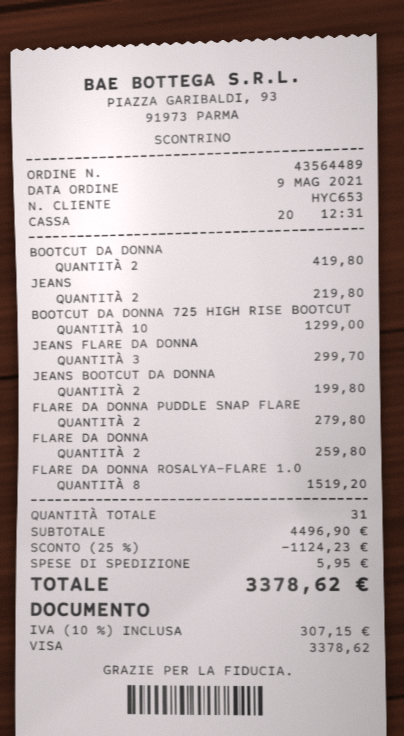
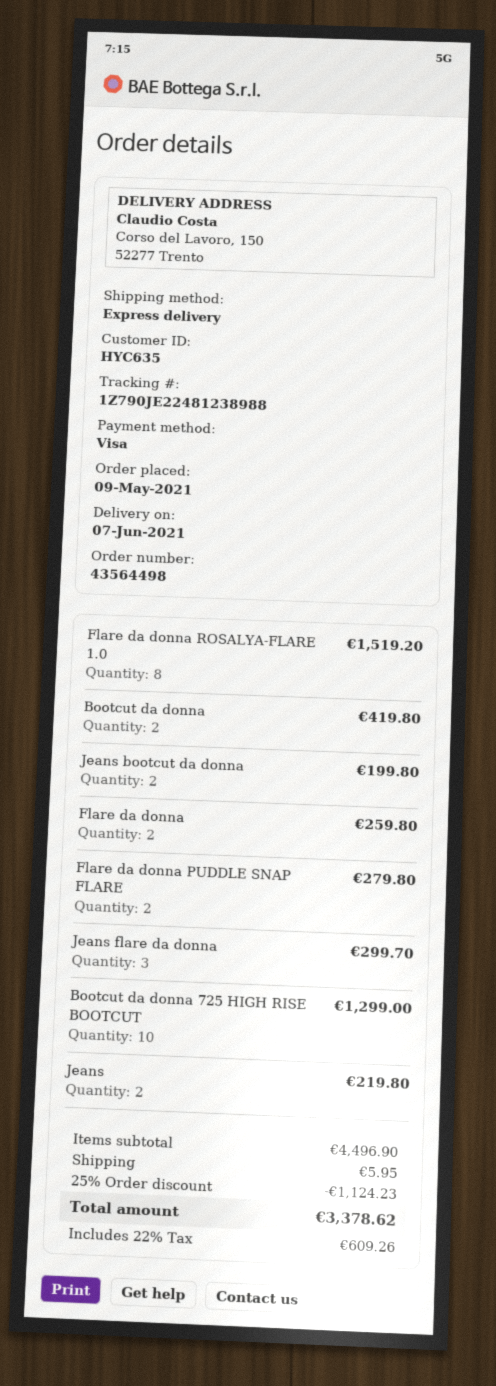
order number: 43564489 -> 43564498
customer number: HYC653 -> HYC635
tax: 10% = 307.15 -> 22% = 609.26

